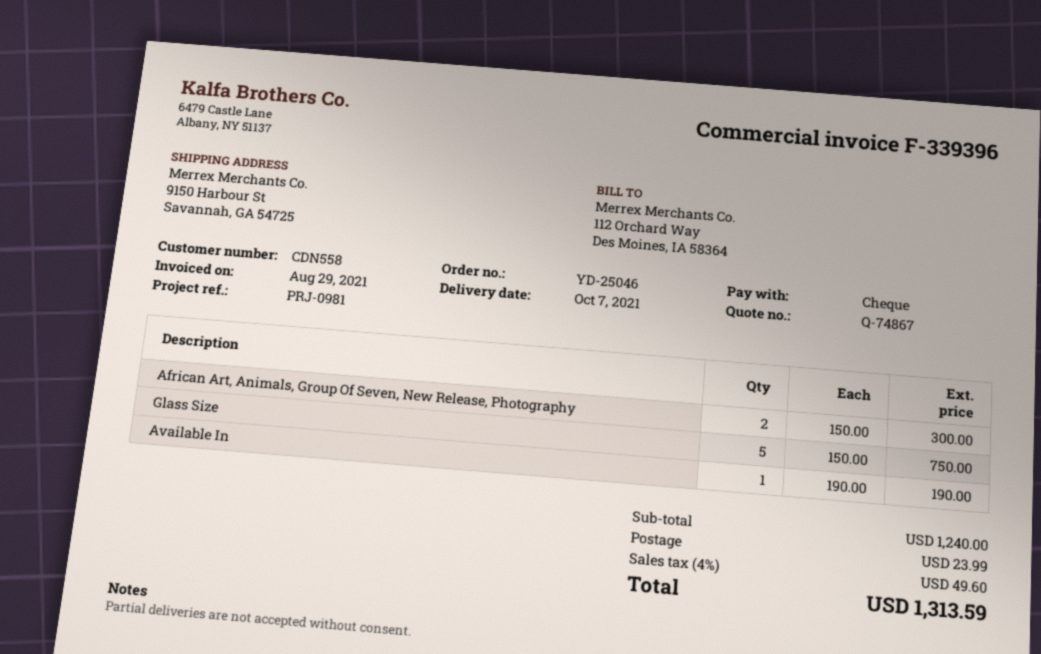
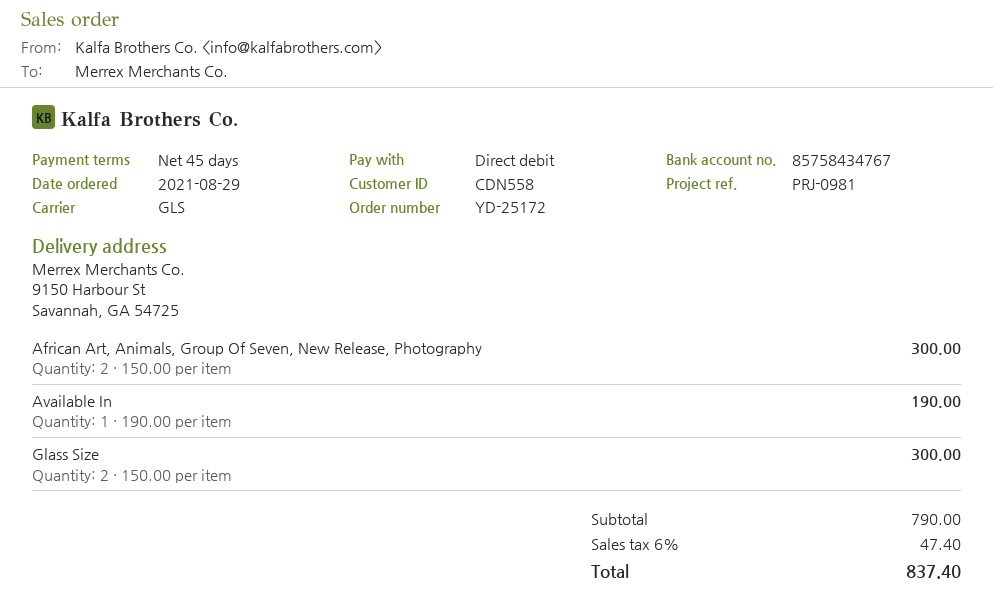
order number: YD-25046 -> YD-25172
payment method: cheque -> direct debit
Glass Size: 5 x 150.00 = 750.00 -> 2 x 150.00 = 300.00
subtotal: 1240.00 -> 790.00
shipping: 23.99 -> none
tax: 4% = 49.60 -> 6% = 47.40
total: 1313.59 -> 837.40

